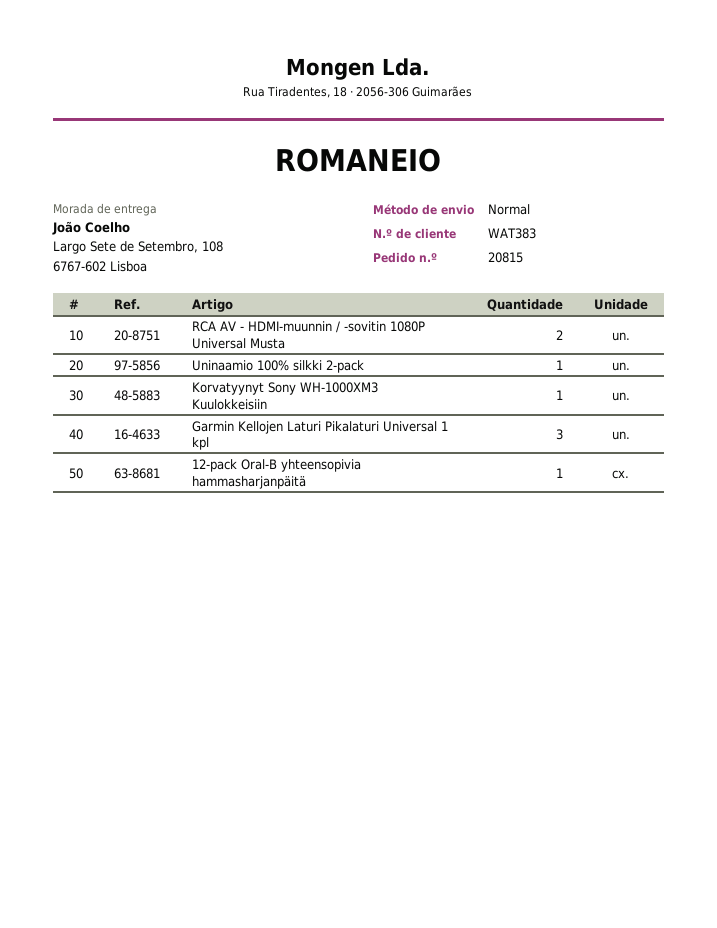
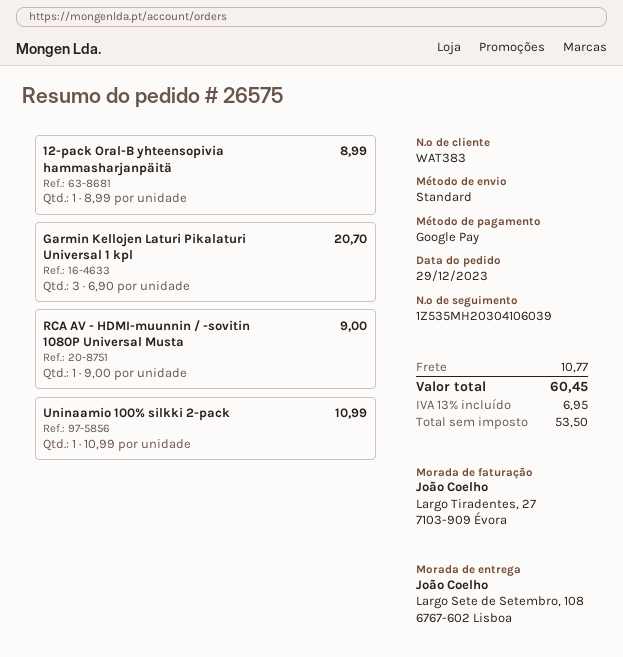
order number: 20815 -> 26575
RCA AV - HDMI-muunnin / -sovitin 1080P Universal Musta: 2 -> 1
Korvatyynyt Sony WH-1000XM3 Kuulokkeisiin: 1 -> none

